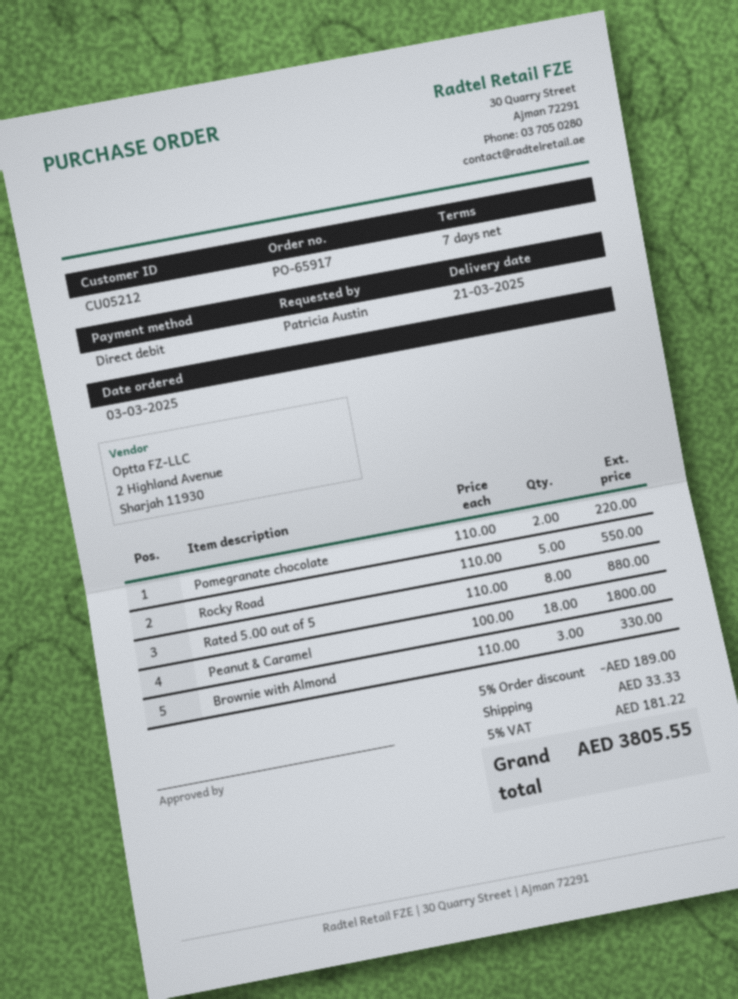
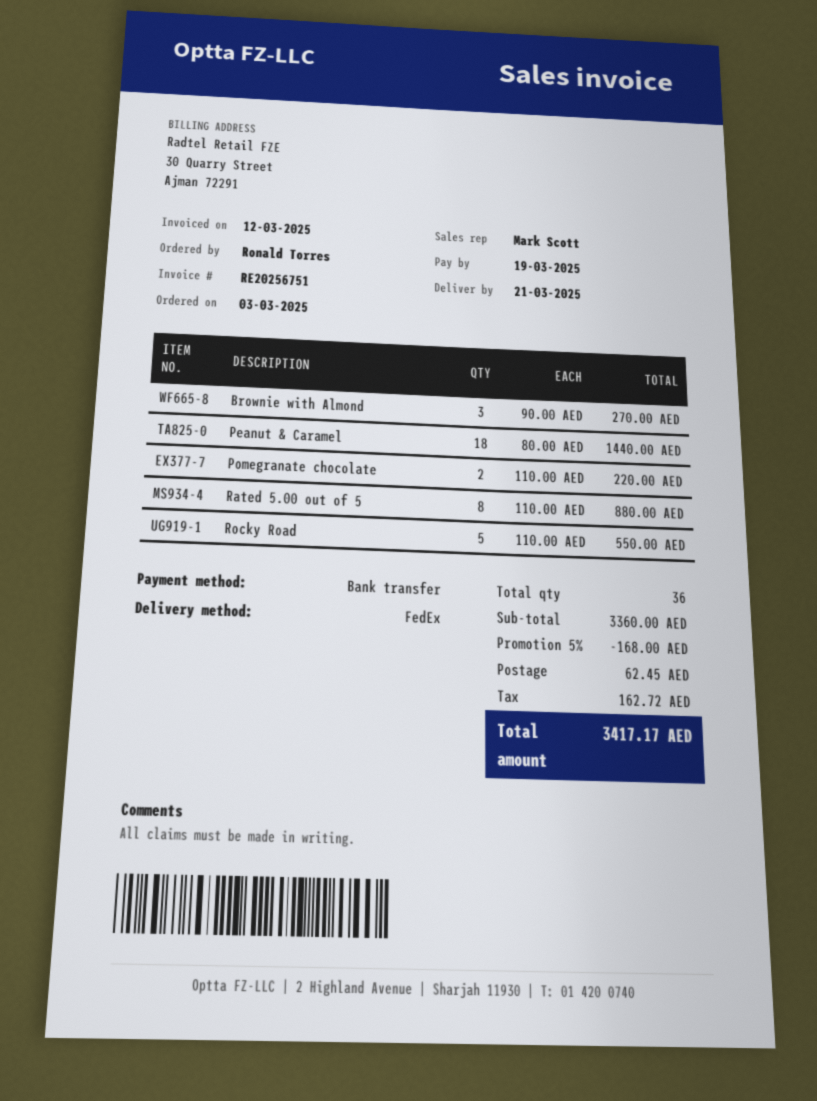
ordered by: Patricia Austin -> Ronald Torres
payment method: direct debit -> bank transfer
Peanut & Caramel: 18 x 100.00 = 1800.00 -> 18 x 80.00 = 1440.00
Brownie with Almond: 3 x 110.00 = 330.00 -> 3 x 90.00 = 270.00
discount: 5% = 189.00 -> 5% = 168.00
shipping: 33.33 -> 62.45
tax: 181.22 -> 162.72
total: 3805.55 -> 3417.17

